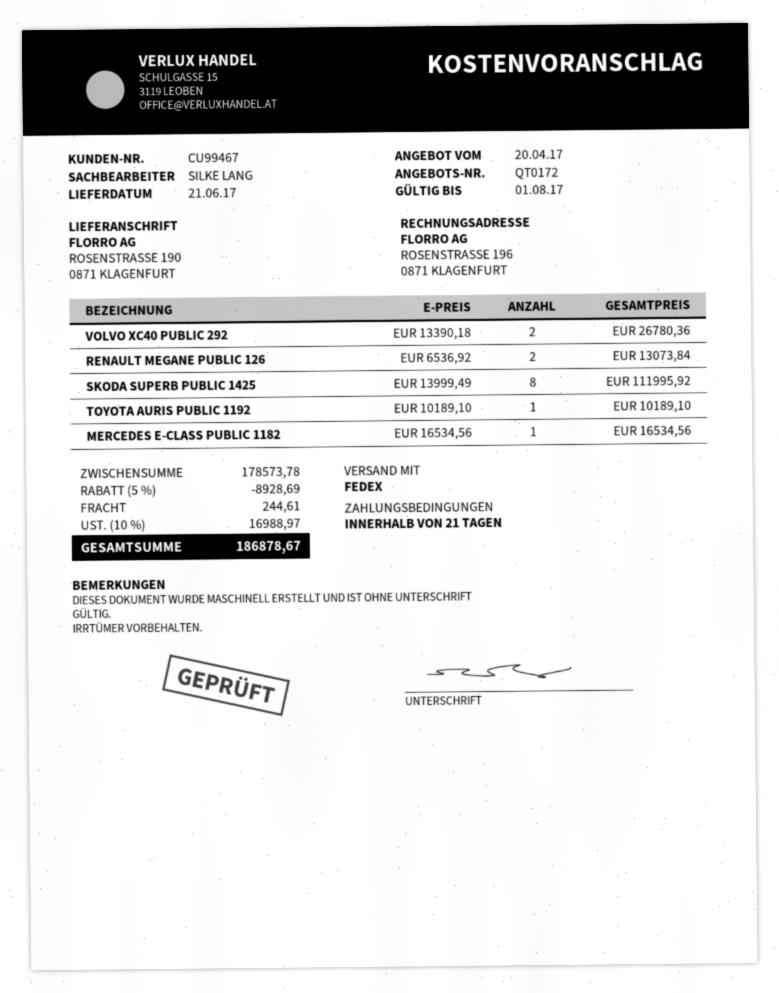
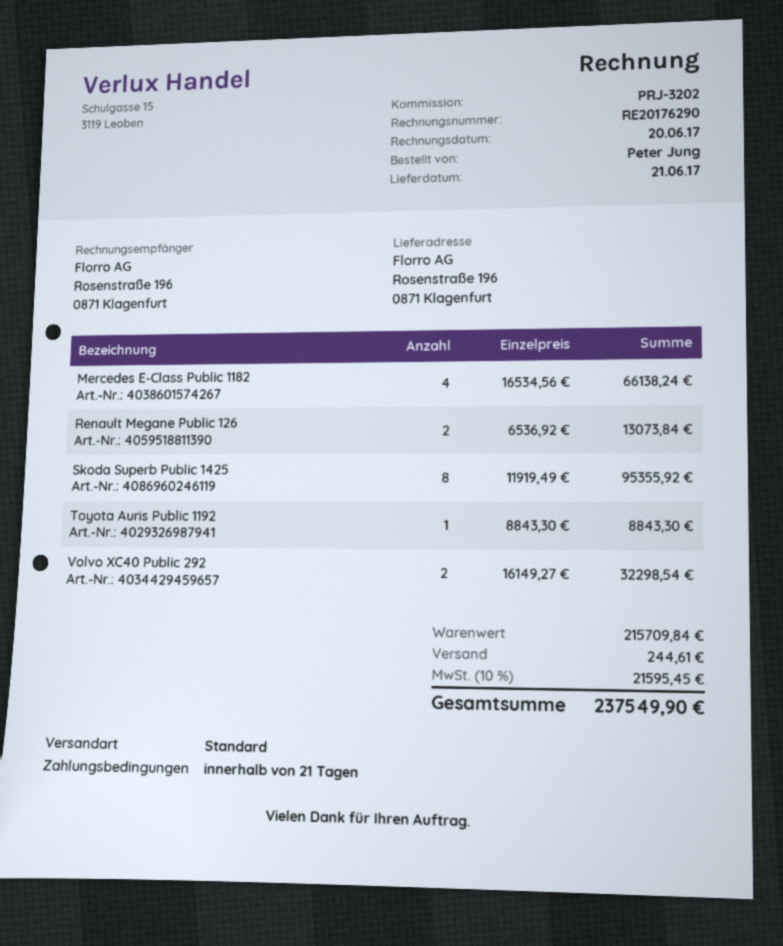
shipping method: FedEx -> standard
ship to: ROSENSTRASSE 190, 0871 KLAGENFURT -> Rosenstraße 196, 0871 Klagenfurt
VOLVO XC40 PUBLIC 292: 2 x 13390.18 = 26780.36 -> 2 x 16149.27 = 32298.54
SKODA SUPERB PUBLIC 1425: 8 x 13999.49 = 111995.92 -> 8 x 11919.49 = 95355.92
TOYOTA AURIS PUBLIC 1192: 1 x 10189.10 = 10189.10 -> 1 x 8843.30 = 8843.30
MERCEDES E-CLASS PUBLIC 1182: 1 x 16534.56 = 16534.56 -> 4 x 16534.56 = 66138.24
subtotal: 178573.78 -> 215709.84
discount: 5% = 8928.69 -> none
tax: 10% = 16988.97 -> 10% = 21595.45
total: 186878.67 -> 237549.90

